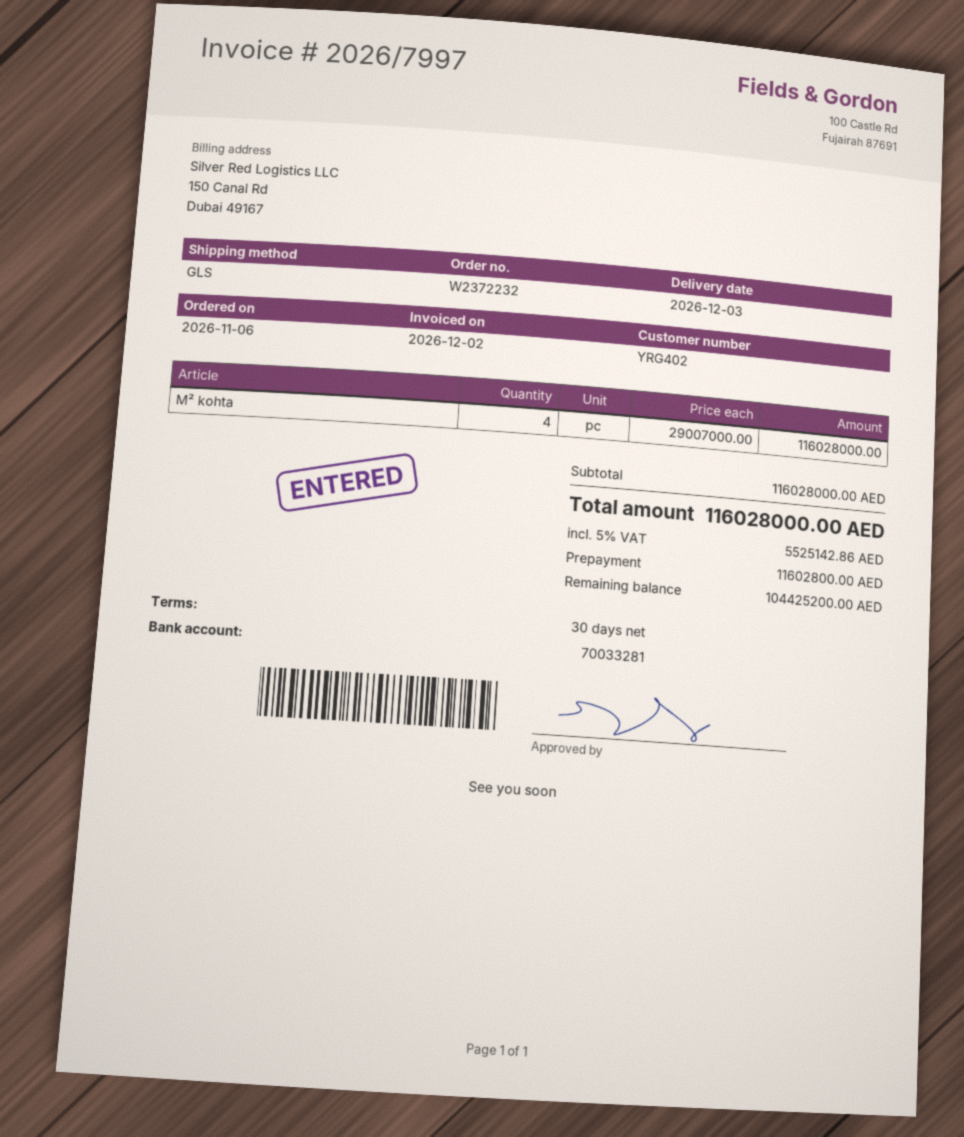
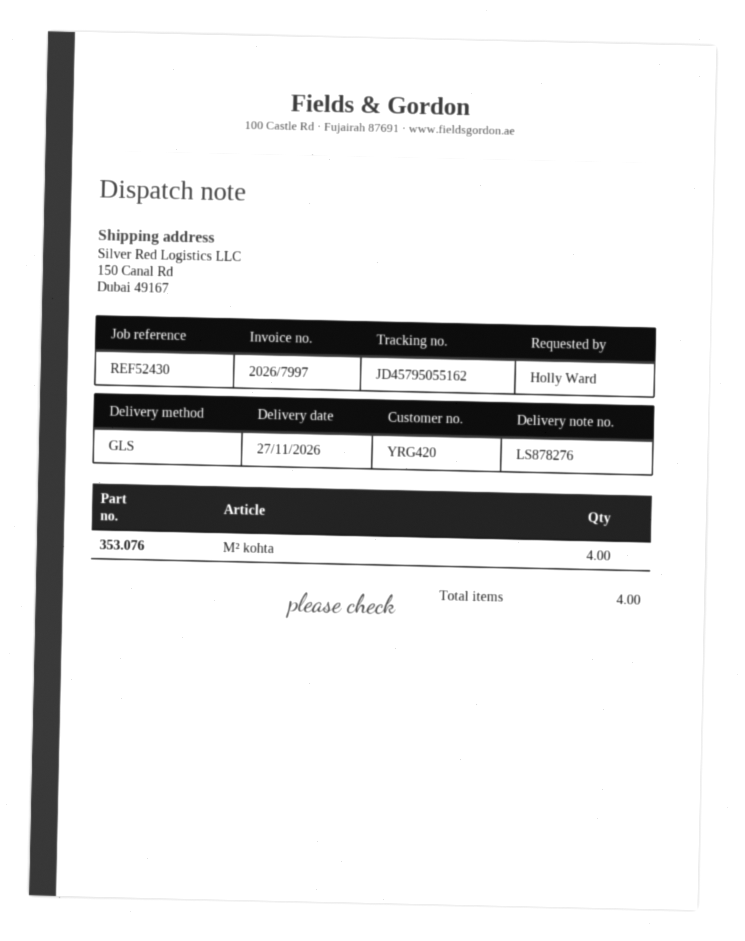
delivery date: 2026-12-03 -> 2026-11-27
customer number: YRG402 -> YRG420

